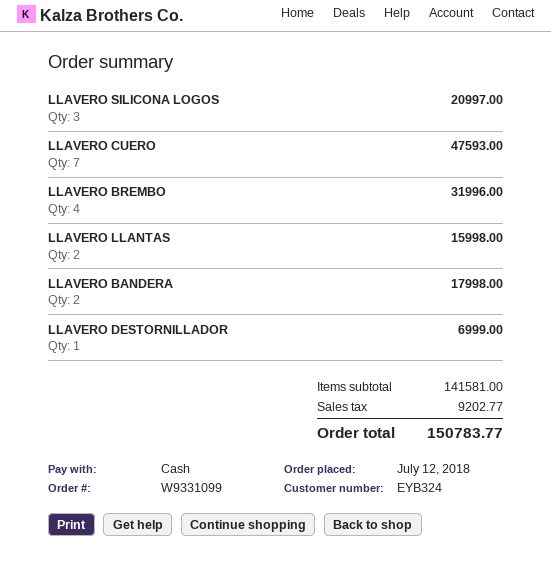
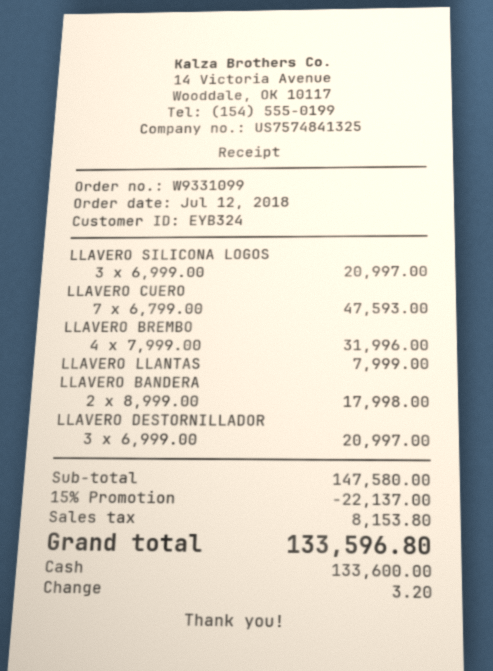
LLAVERO LLANTAS: 2 for 15998.00 -> 1 for 7999.00
LLAVERO DESTORNILLADOR: 1 for 6999.00 -> 3 for 20997.00
subtotal: 141581.00 -> 147580.00
discount: none -> 15% = 22137.00
tax: 9202.77 -> 8153.80
total: 150783.77 -> 133596.80

